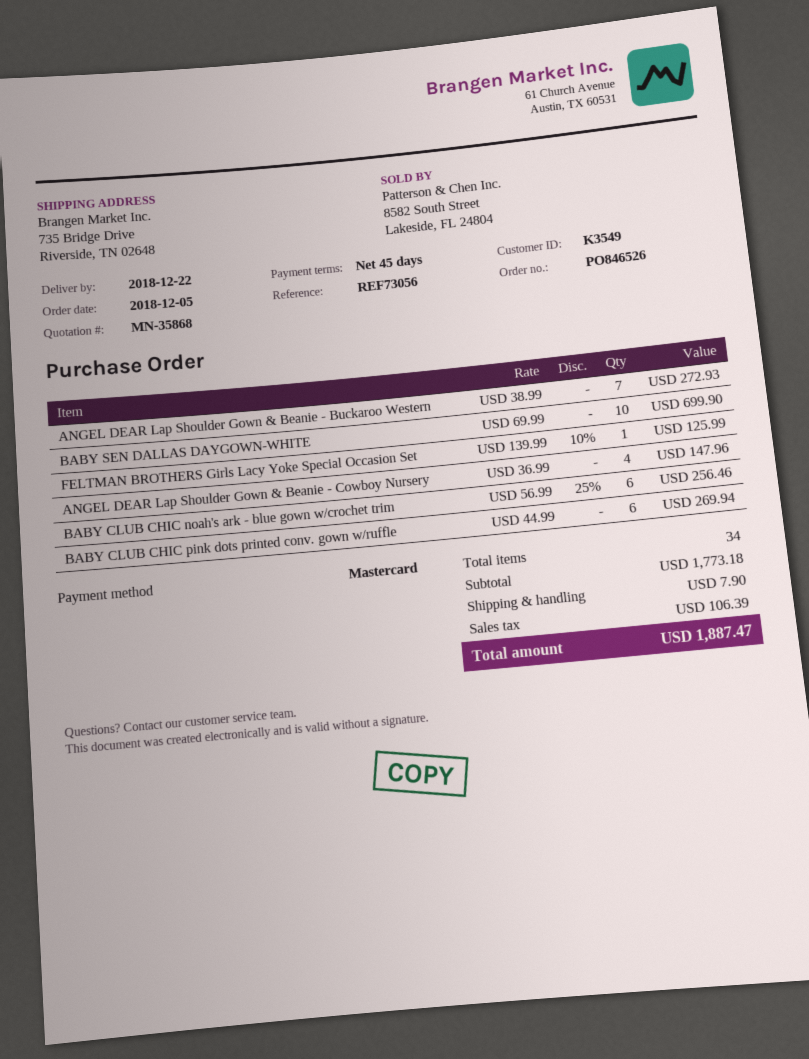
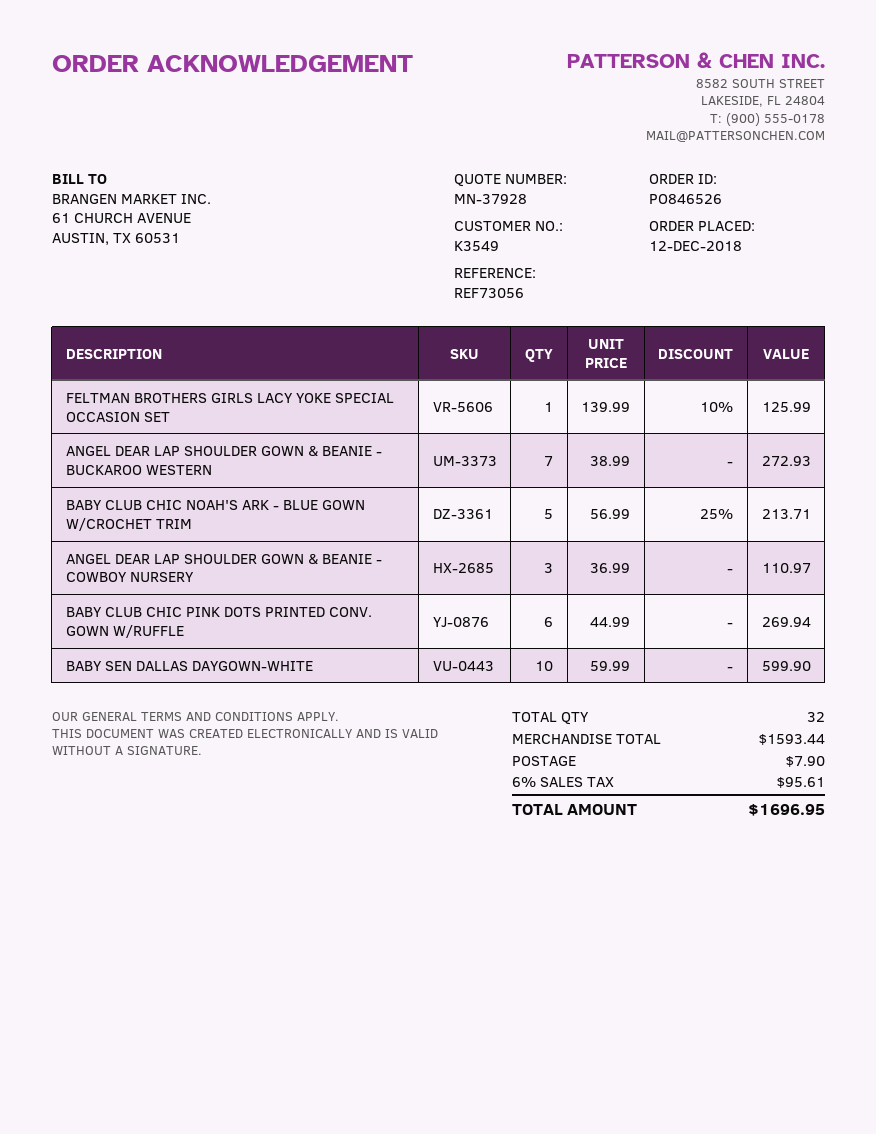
quote number: MN-35868 -> MN-37928
order date: 2018-12-05 -> 2018-12-12
BABY SEN DALLAS DAYGOWN-WHITE: 10 x 69.99 = 699.90 -> 10 x 59.99 = 599.90
ANGEL DEAR Lap Shoulder Gown & Beanie - Cowboy Nursery: 4 x 36.99 = 147.96 -> 3 x 36.99 = 110.97
BABY CLUB CHIC noah's ark - blue gown w/crochet trim: 6 x 56.99 - 25% = 256.46 -> 5 x 56.99 - 25% = 213.71
total quantity: 34 -> 32
subtotal: 1773.18 -> 1593.44
tax: 106.39 -> 95.61
total: 1887.47 -> 1696.95

